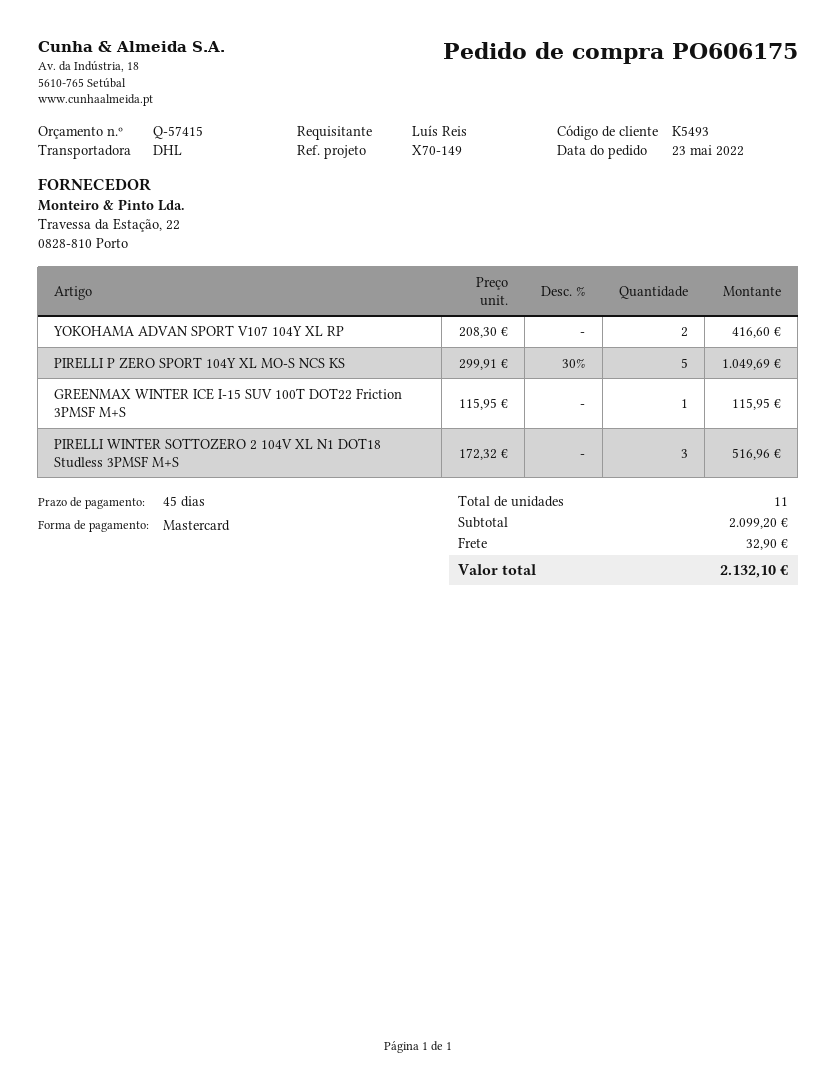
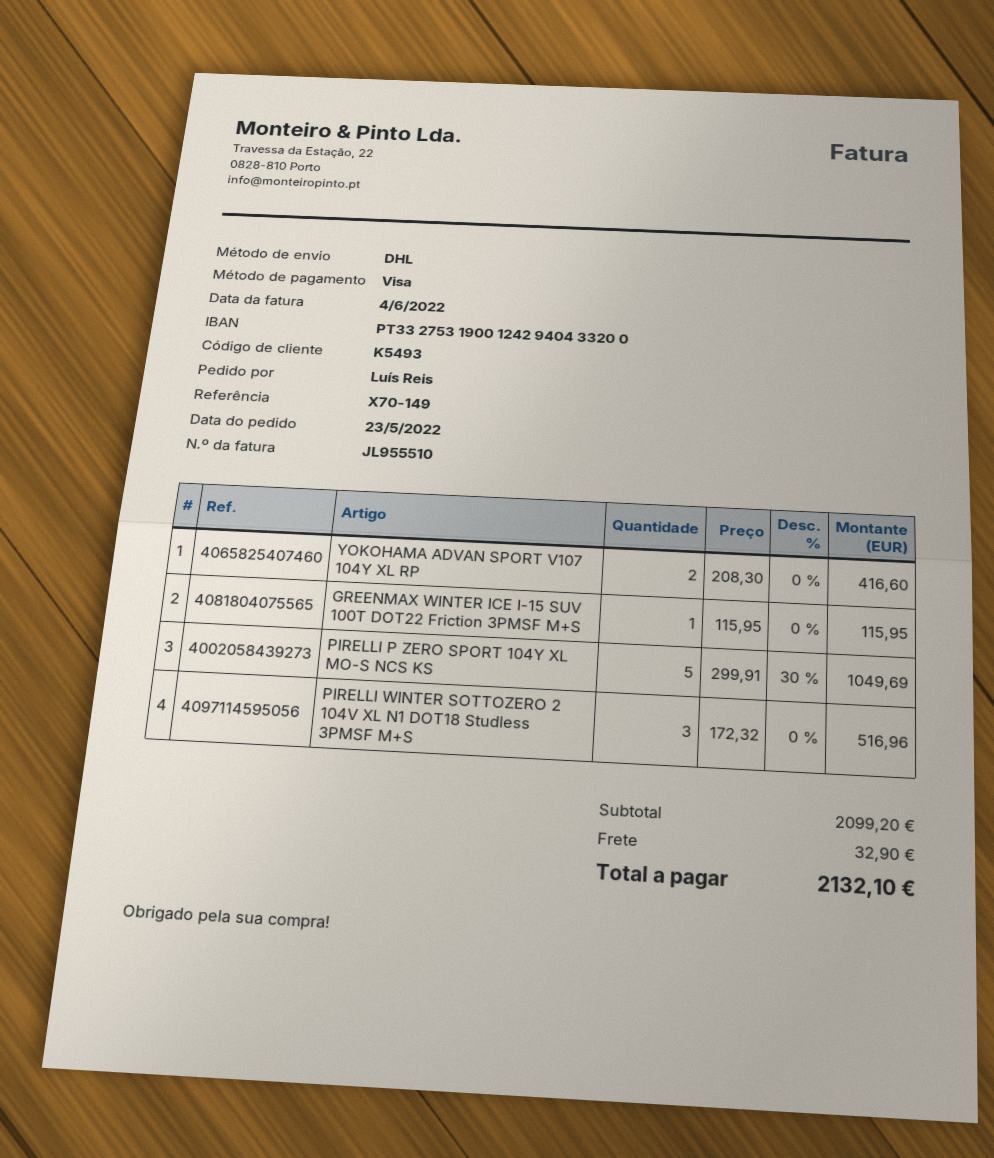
payment method: Mastercard -> Visa

